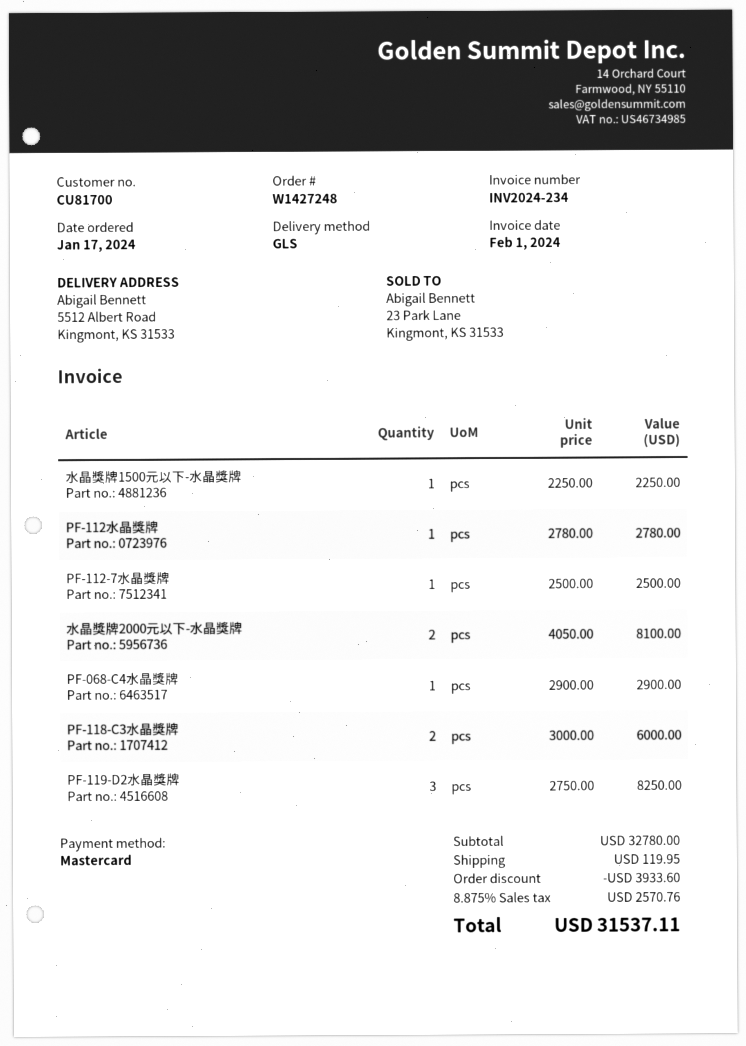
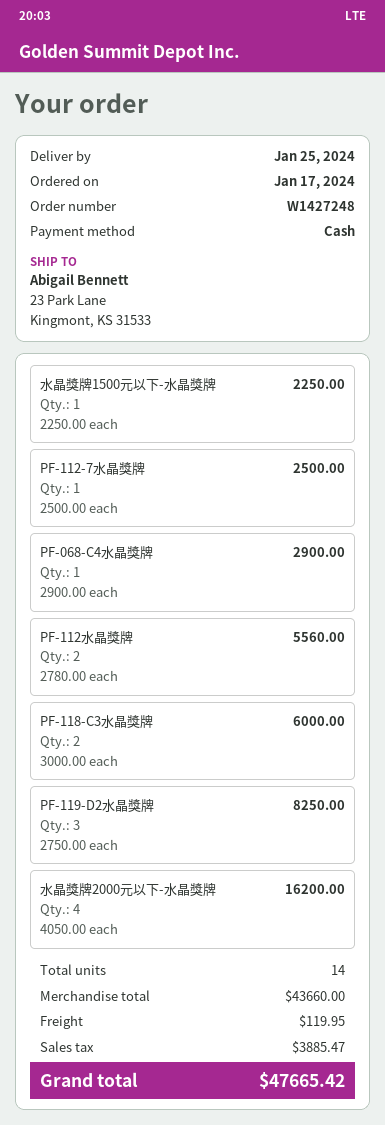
payment method: Mastercard -> cash
ship to: 5512 Albert Road, Kingmont, KS 31533 -> 23 Park Lane, Kingmont, KS 31533
PF-112水晶獎牌: 1 x 2780.00 = 2780.00 -> 2 x 2780.00 = 5560.00
水晶獎牌2000元以下-水晶獎牌: 2 x 4050.00 = 8100.00 -> 4 x 4050.00 = 16200.00
subtotal: 32780.00 -> 43660.00
discount: 3933.60 -> none
tax: 2570.76 -> 3885.47
total: 31537.11 -> 47665.42

